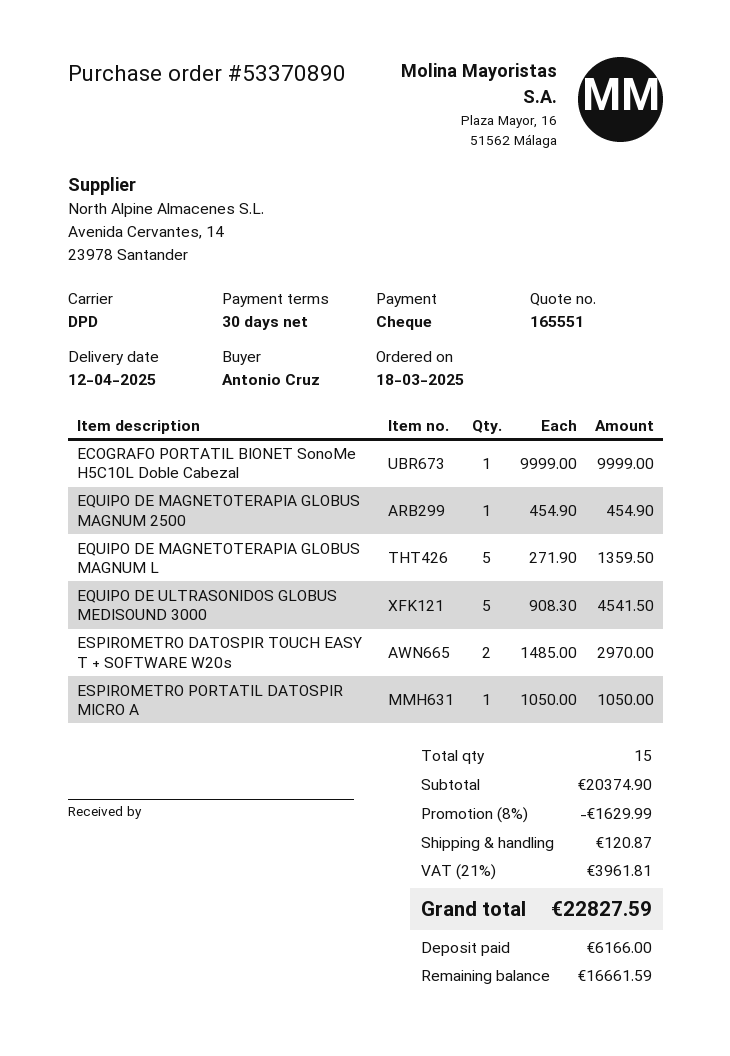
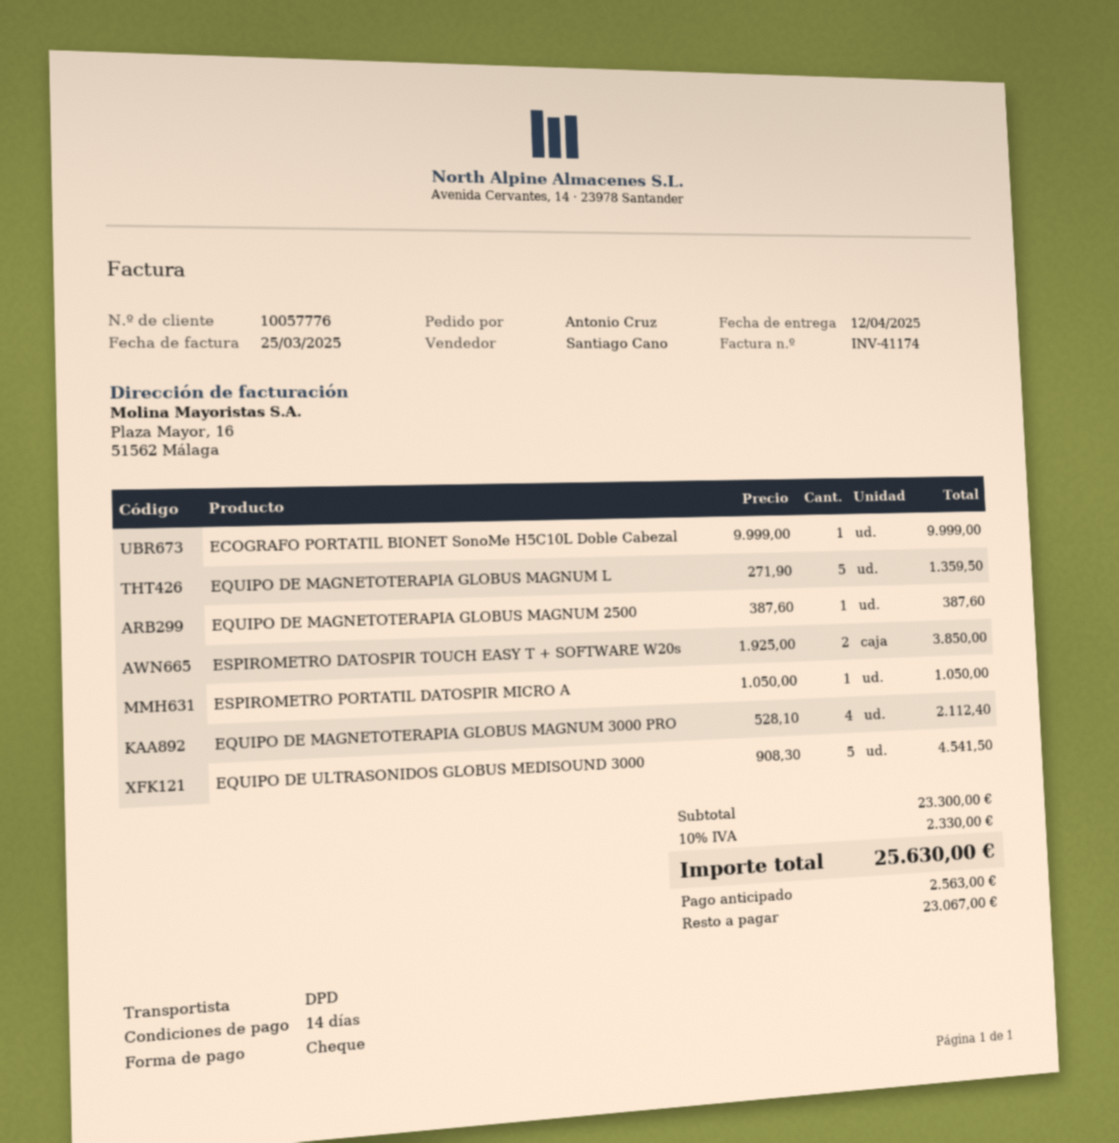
payment terms: 30 days -> 14 days
EQUIPO DE MAGNETOTERAPIA GLOBUS MAGNUM 2500: 1 x 454.90 = 454.90 -> 1 x 387.60 = 387.60
ESPIROMETRO DATOSPIR TOUCH EASY T + SOFTWARE W20s: 2 x 1485.00 = 2970.00 -> 2 x 1925.00 = 3850.00
EQUIPO DE MAGNETOTERAPIA GLOBUS MAGNUM 3000 PRO: none -> 4 x 528.10 = 2112.40
subtotal: 20374.90 -> 23300.00
discount: 8% = 1629.99 -> none
shipping: 120.87 -> none
tax: 21% = 3961.81 -> 10% = 2330.00
total: 22827.59 -> 25630.00
deposit: 6166.00 -> 2563.00
balance: 16661.59 -> 23067.00

